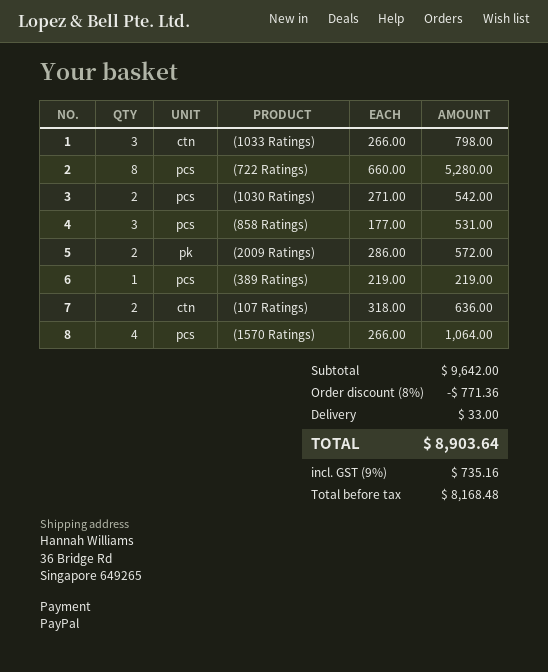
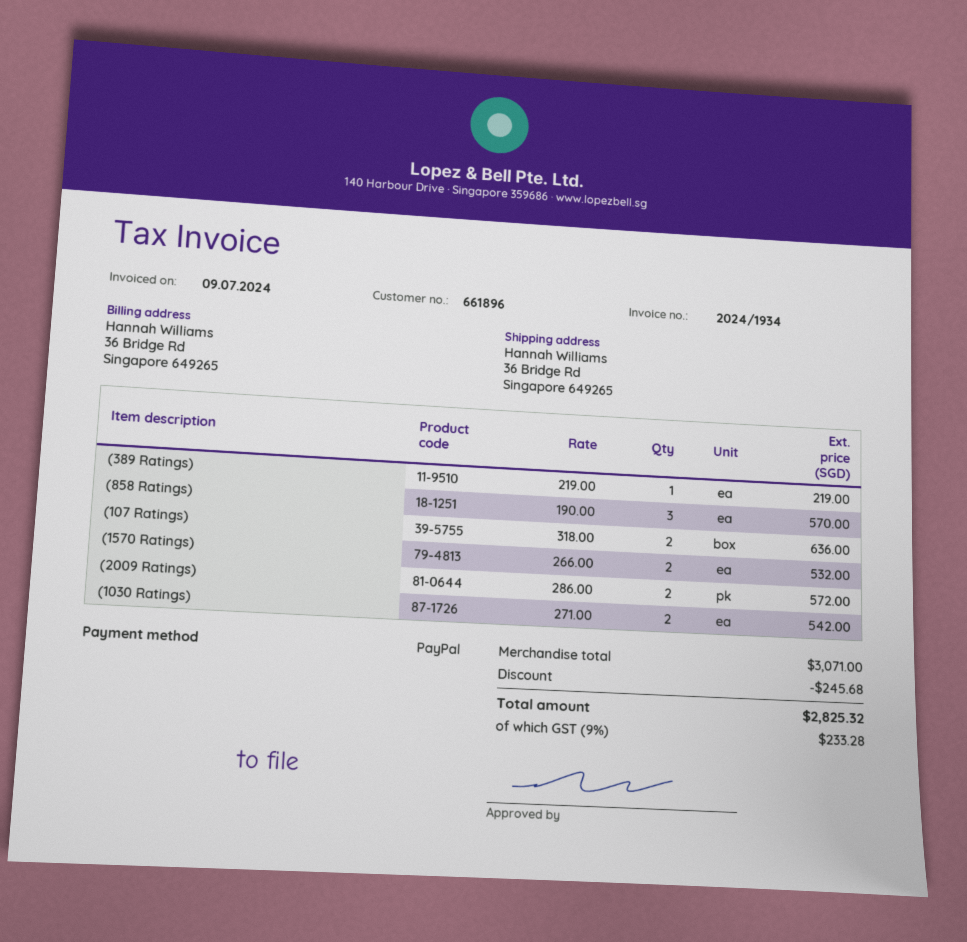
(1033 Ratings): 3 x 266.00 = 798.00 -> none
(722 Ratings): 8 x 660.00 = 5280.00 -> none
(858 Ratings): 3 x 177.00 = 531.00 -> 3 x 190.00 = 570.00
(1570 Ratings): 4 x 266.00 = 1064.00 -> 2 x 266.00 = 532.00
subtotal: 9642.00 -> 3071.00
discount: 771.36 -> 245.68
shipping: 33.00 -> none
tax: 9% = 735.16 -> 9% = 233.28
total: 8903.64 -> 2825.32

